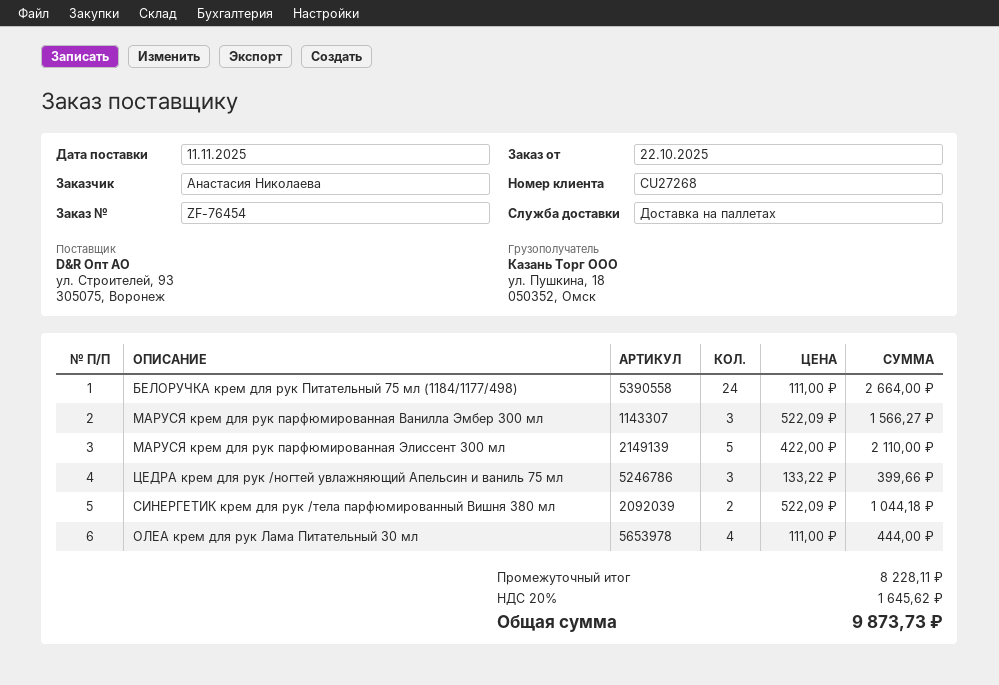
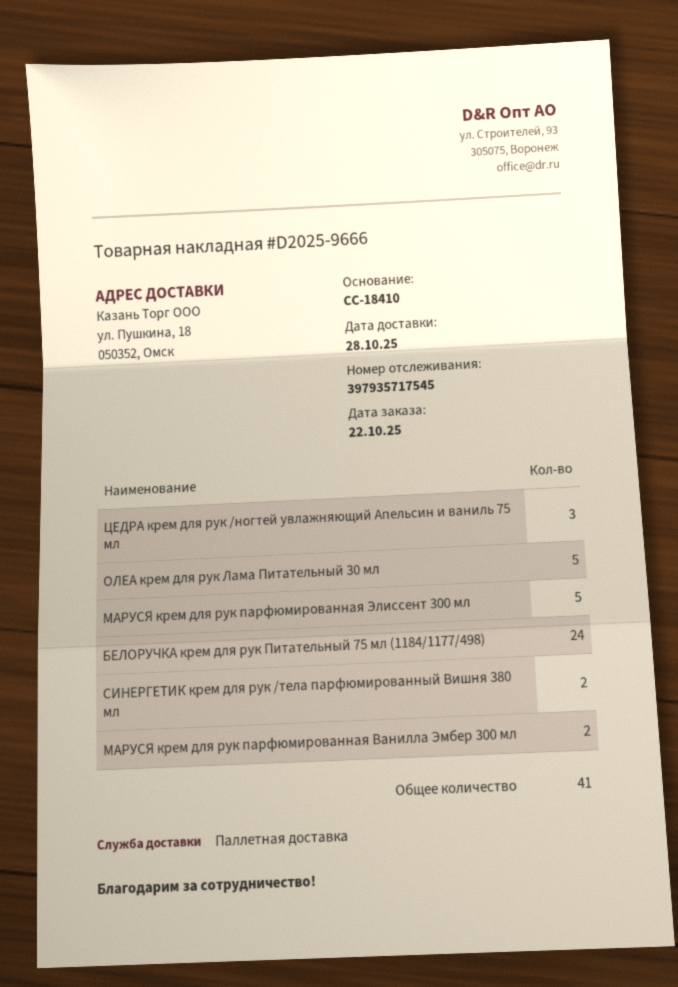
delivery date: 2025-11-11 -> 2025-10-28
МАРУСЯ крем для рук парфюмированная Ванилла Эмбер 300 мл: 3 -> 2
ОЛЕА крем для рук Лама Питательный 30 мл: 4 -> 5

